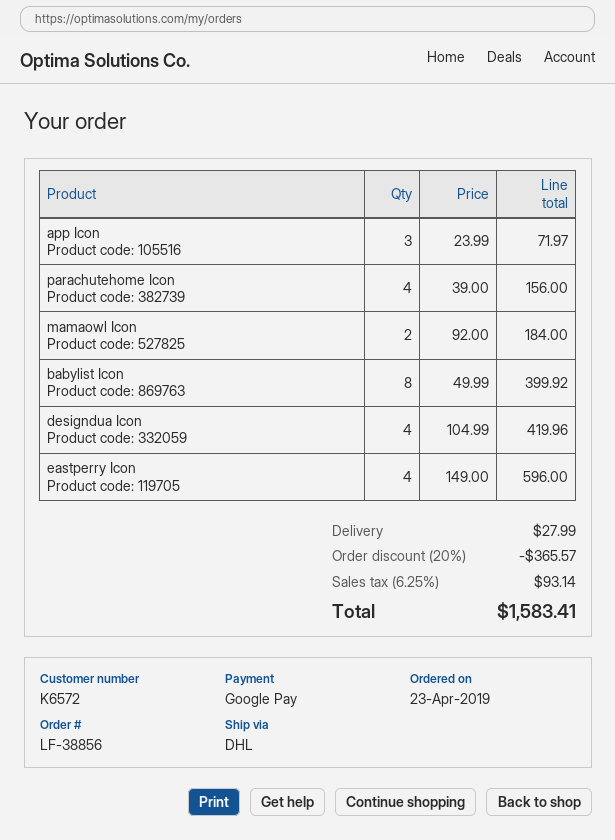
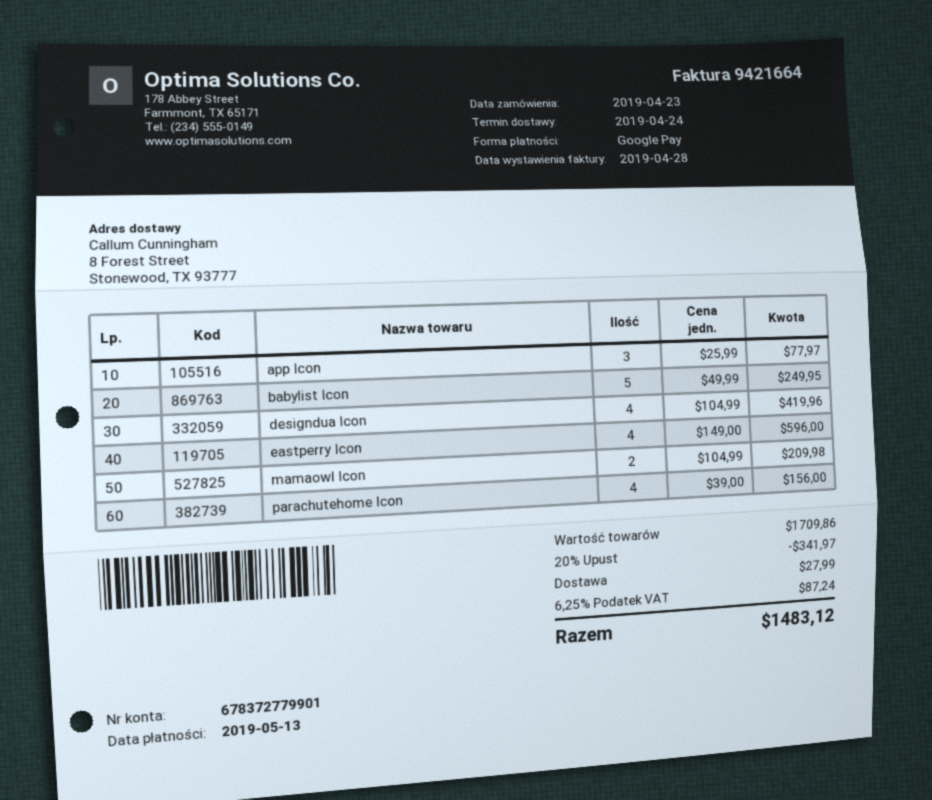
app Icon: 3 x 23.99 = 71.97 -> 3 x 25.99 = 77.97
mamaowl Icon: 2 x 92.00 = 184.00 -> 2 x 104.99 = 209.98
babylist Icon: 8 x 49.99 = 399.92 -> 5 x 49.99 = 249.95
discount: 20% = 365.57 -> 20% = 341.97
tax: 6.25% = 93.14 -> 6.25% = 87.24
total: 1583.41 -> 1483.12

